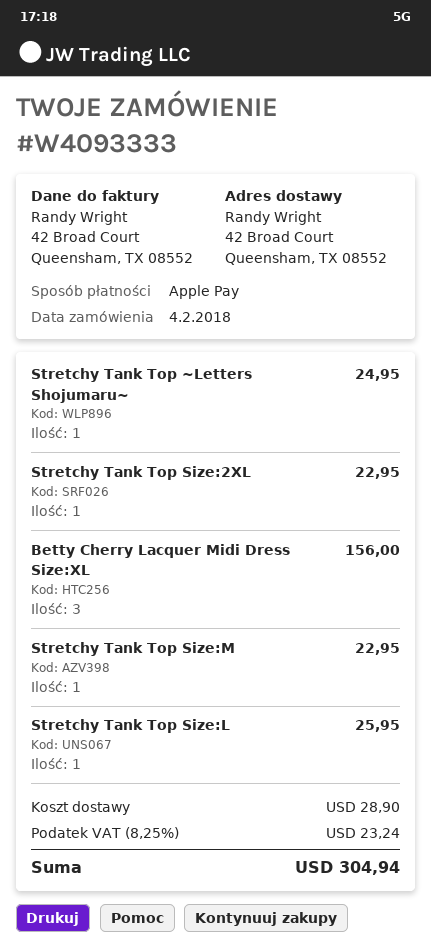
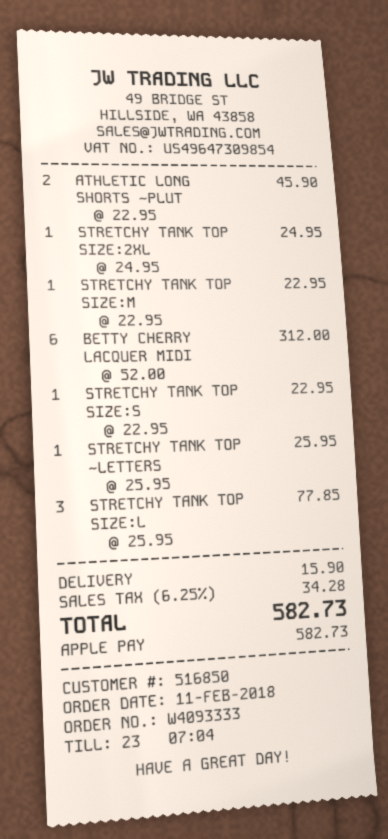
order date: 2018-02-04 -> 2018-02-11
Stretchy Tank Top ~Letters Shojumaru~: 1 for 24.95 -> 1 for 25.95
Stretchy Tank Top Size:2XL: 1 for 22.95 -> 1 for 24.95
Betty Cherry Lacquer Midi Dress Size:XL: 3 for 156.00 -> 6 for 312.00
Stretchy Tank Top Size:L: 1 for 25.95 -> 3 for 77.85
ATHLETIC LONG SHORTS ~PLUT: none -> 2 for 45.90
STRETCHY TANK TOP SIZE:S: none -> 1 for 22.95
shipping: 28.90 -> 15.90
tax: 8.25% = 23.24 -> 6.25% = 34.28
total: 304.94 -> 582.73

